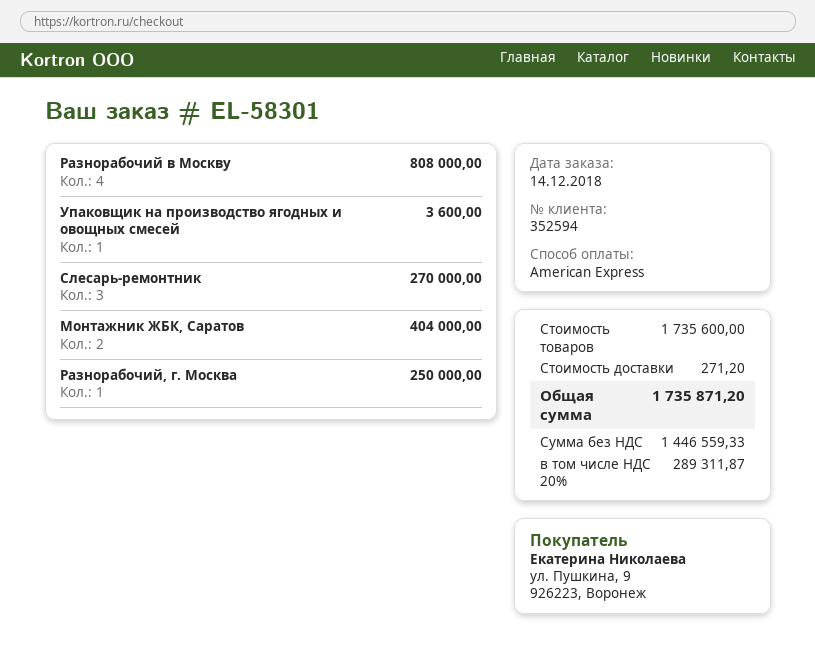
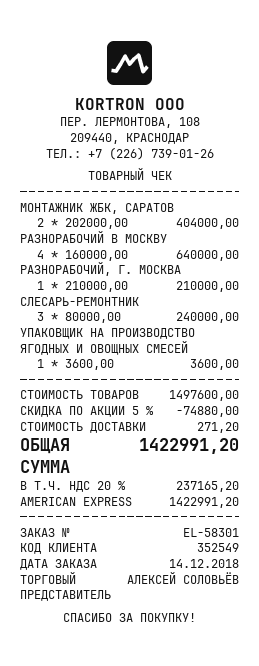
customer number: 352594 -> 352549
Разнорабочий в Москву: 4 for 808000.00 -> 4 for 640000.00
Слесарь-ремонтник: 3 for 270000.00 -> 3 for 240000.00
Разнорабочий, г. Москва: 1 for 250000.00 -> 1 for 210000.00
subtotal: 1735600.00 -> 1497600.00
discount: none -> 5% = 74880.00
tax: 20% = 289311.87 -> 20% = 237165.20
total: 1735871.20 -> 1422991.20

